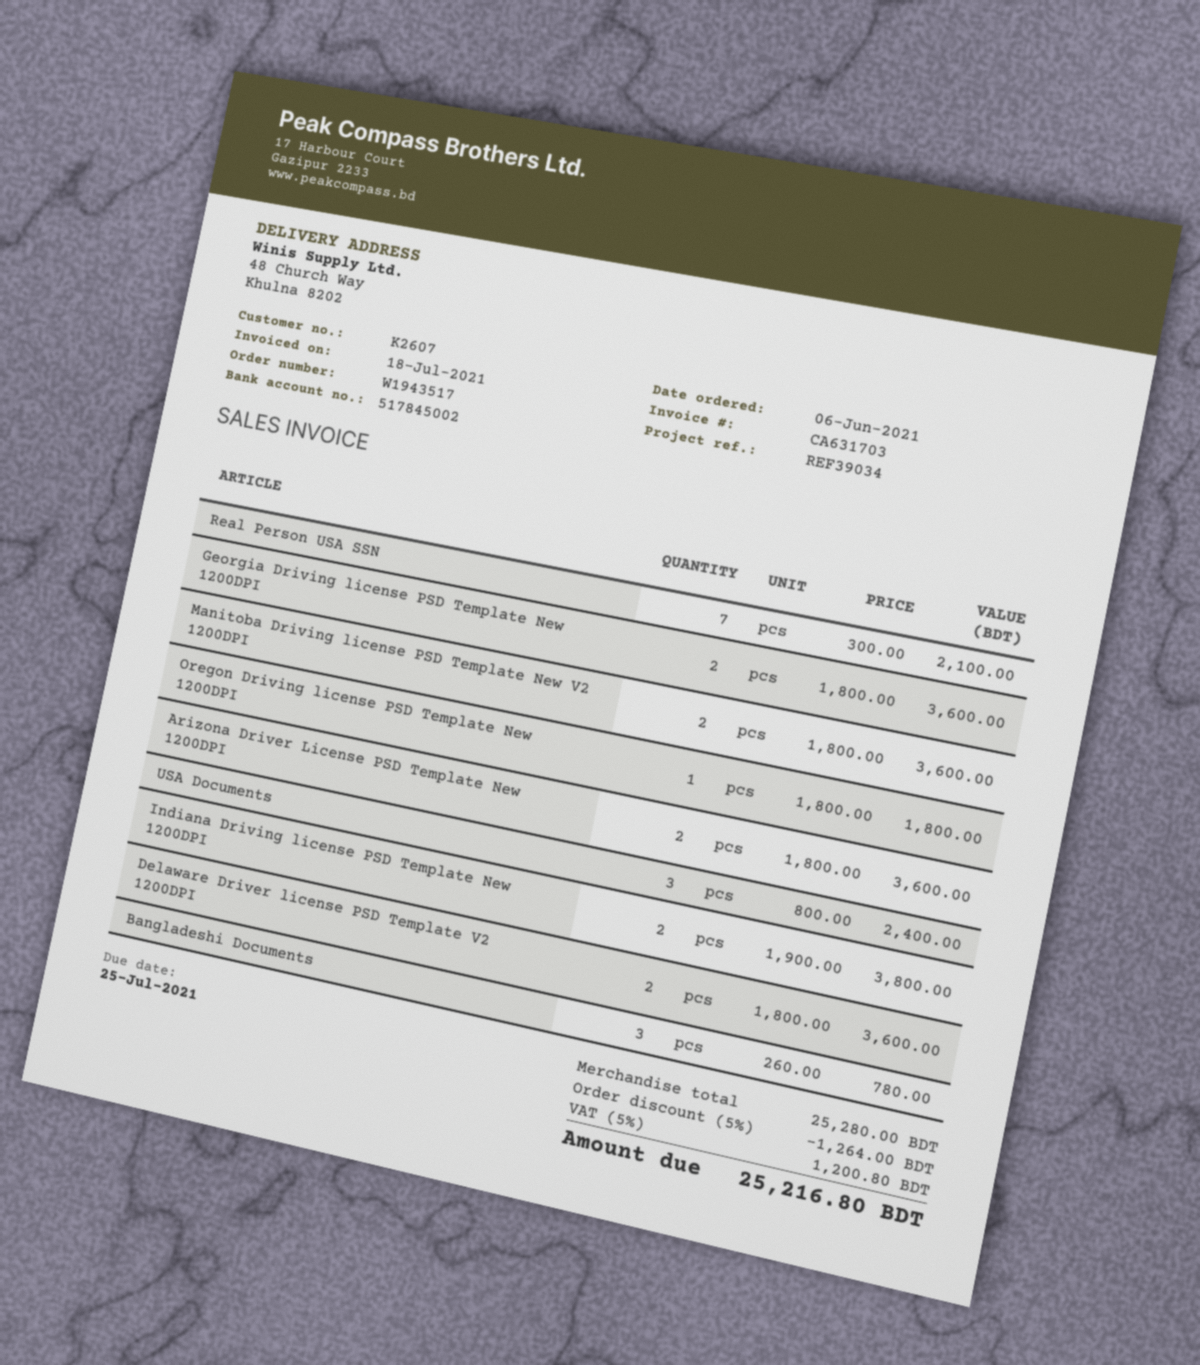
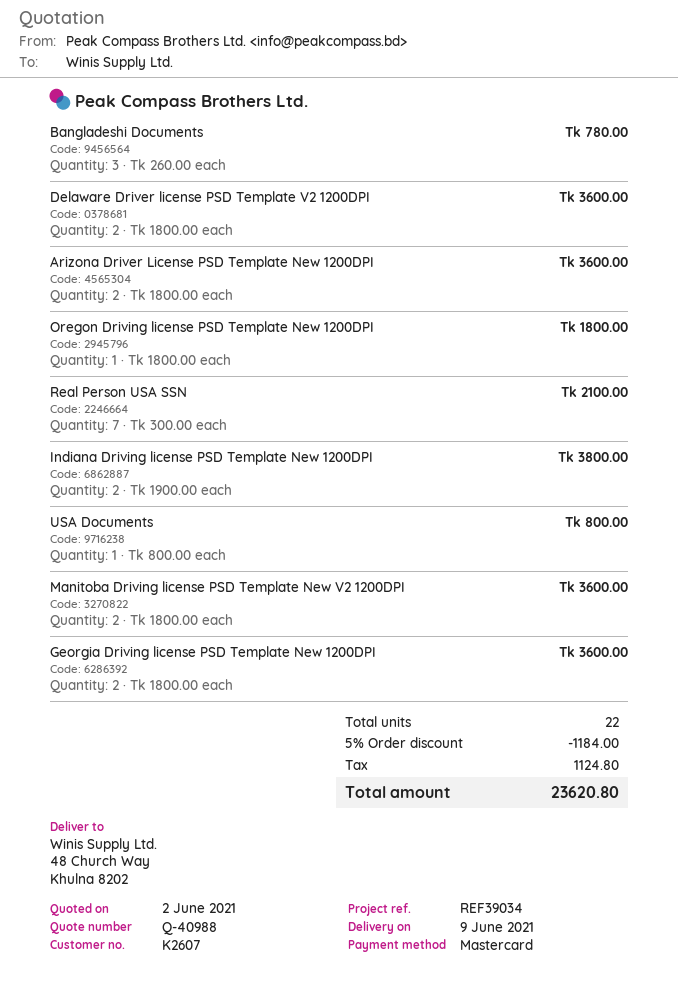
USA Documents: 3 x 800.00 = 2400.00 -> 1 x 800.00 = 800.00
discount: 5% = 1264.00 -> 5% = 1184.00
tax: 1200.80 -> 1124.80
total: 25216.80 -> 23620.80

